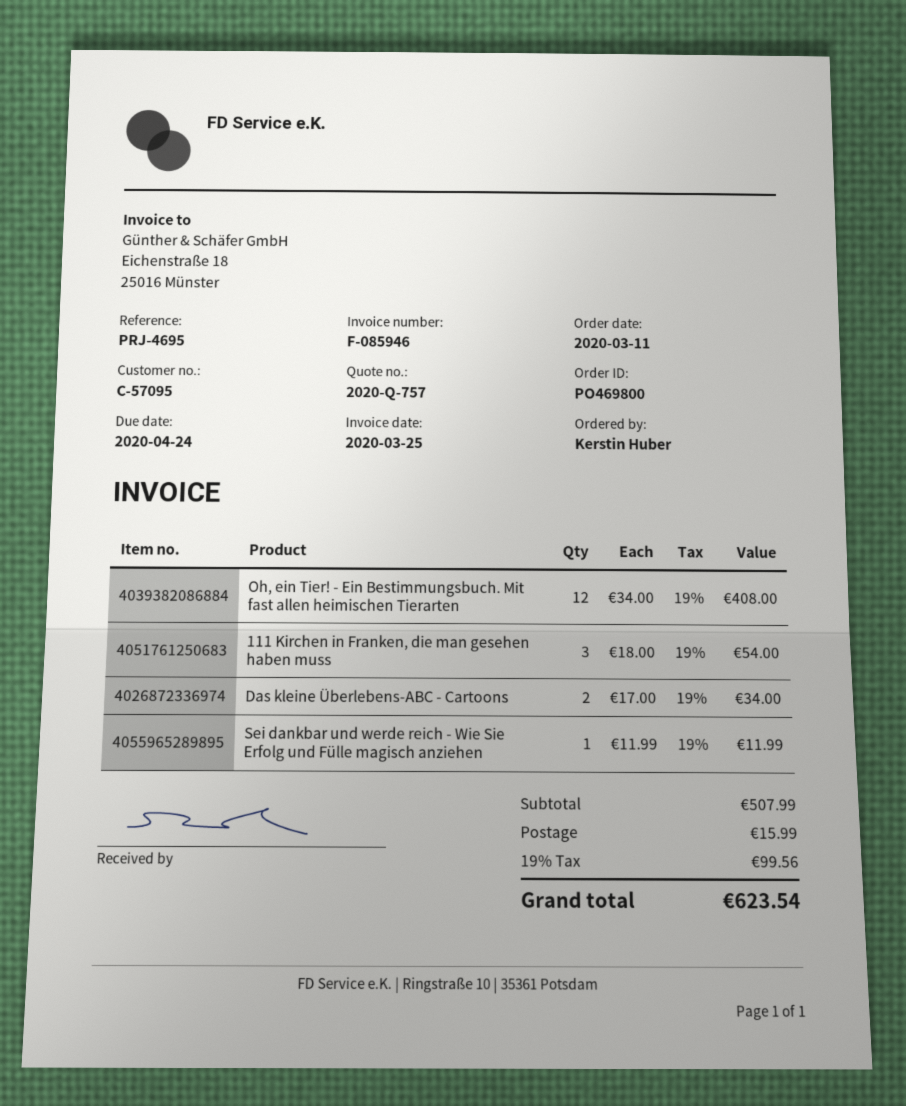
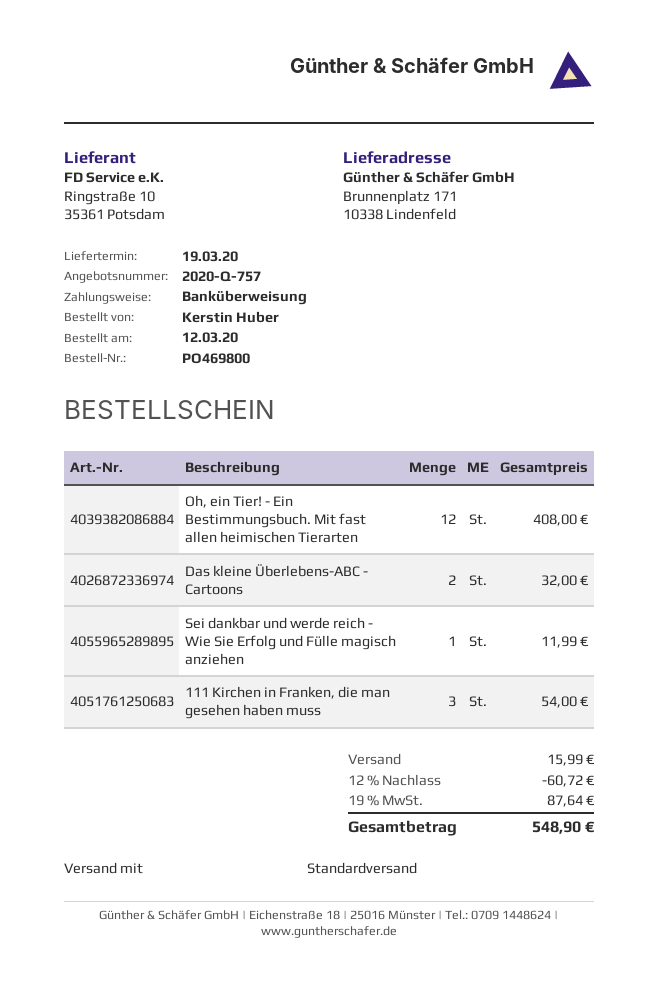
order date: 2020-03-11 -> 2020-03-12
Das kleine Überlebens-ABC - Cartoons: 2 for 34.00 -> 2 for 32.00
discount: none -> 12% = 60.72
tax: 19% = 99.56 -> 19% = 87.64
total: 623.54 -> 548.90

